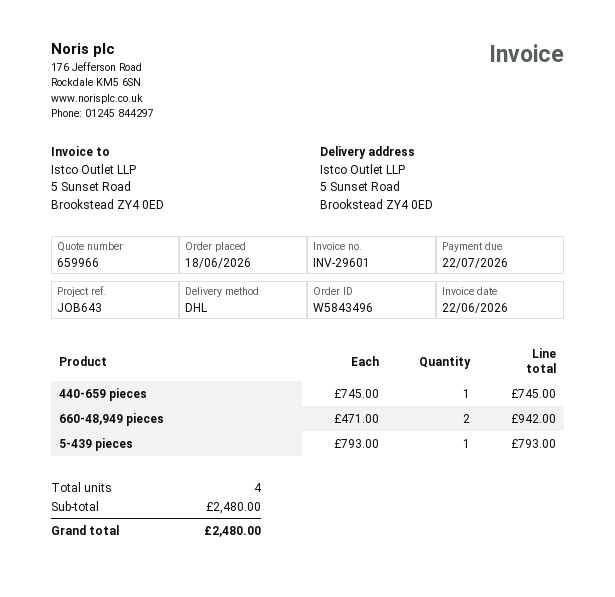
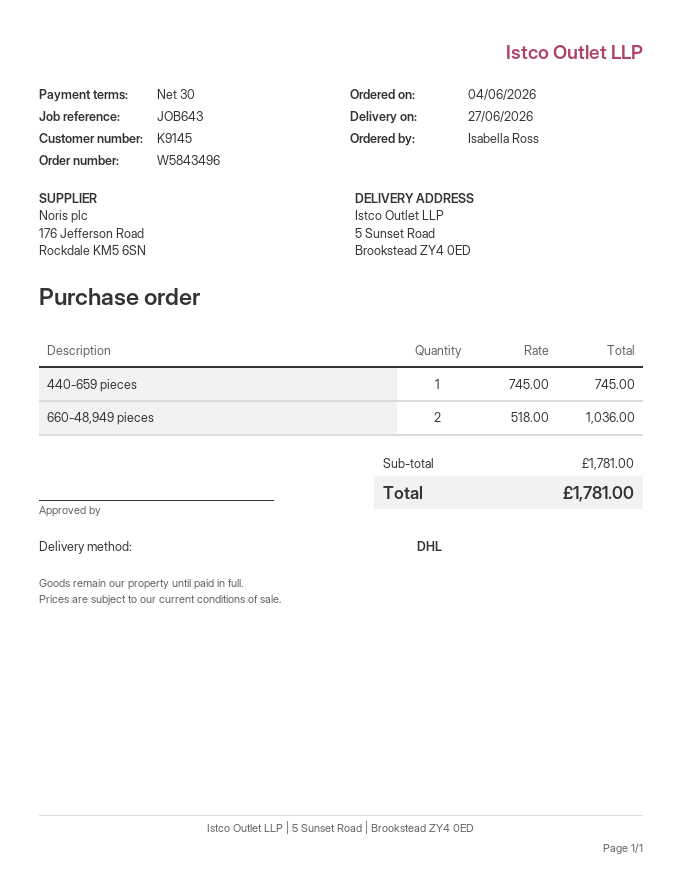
order date: 2026-06-18 -> 2026-06-04
660-48,949 pieces: 2 x 471.00 = 942.00 -> 2 x 518.00 = 1036.00
5-439 pieces: 1 x 793.00 = 793.00 -> none
subtotal: 2480.00 -> 1781.00
total: 2480.00 -> 1781.00

